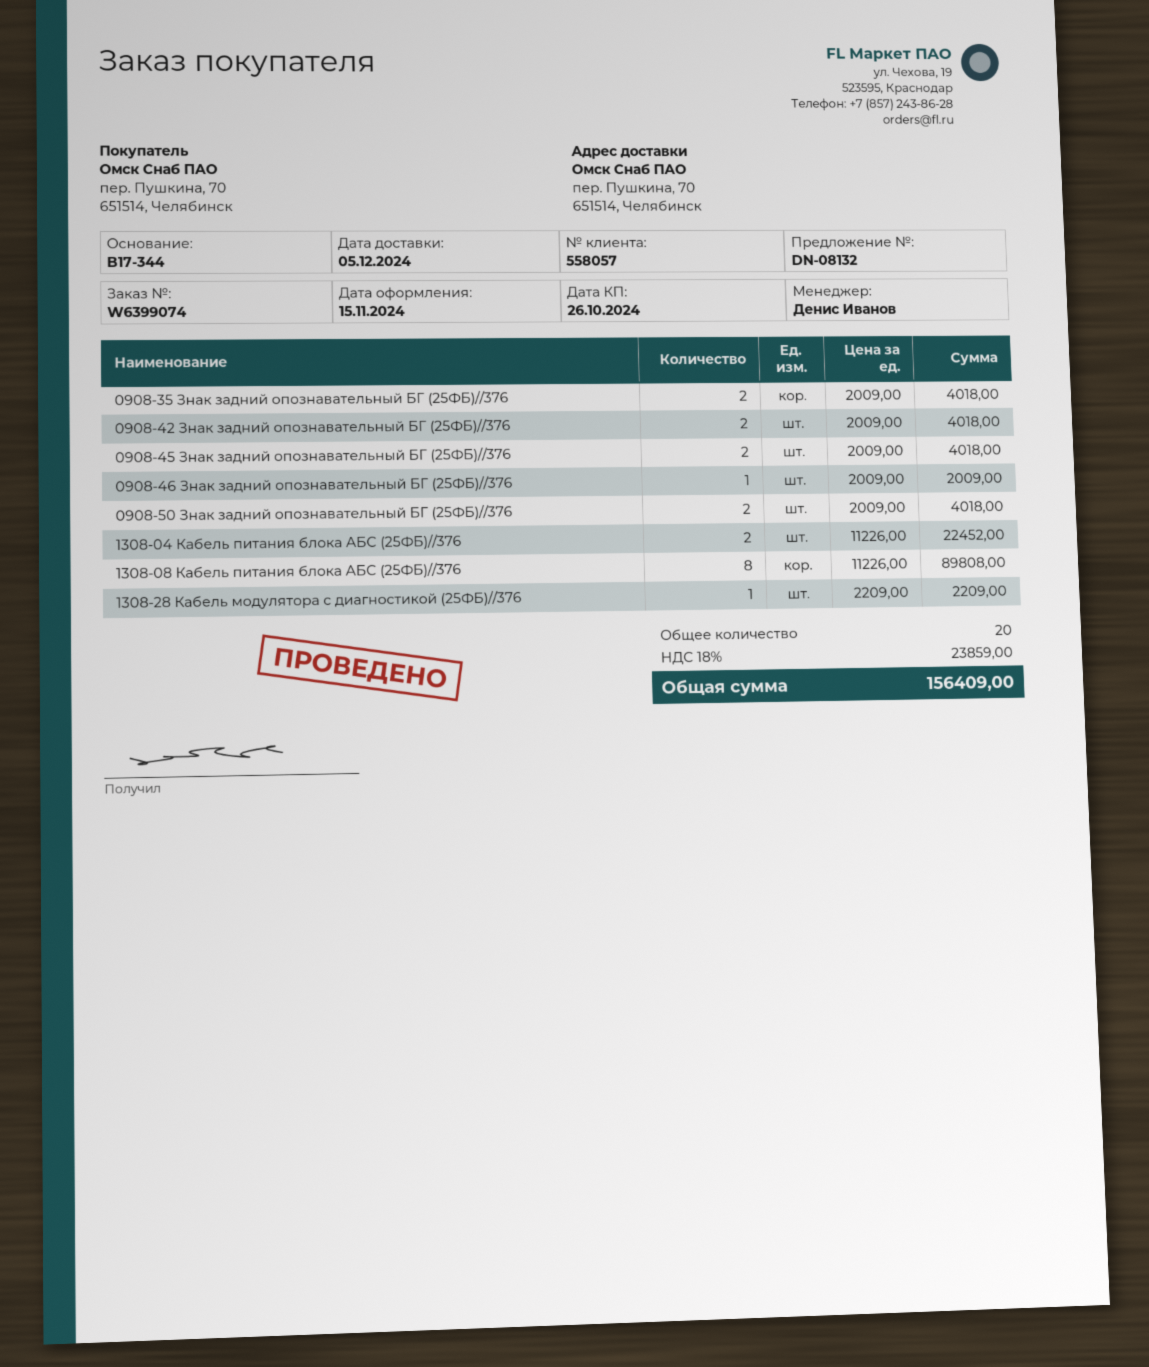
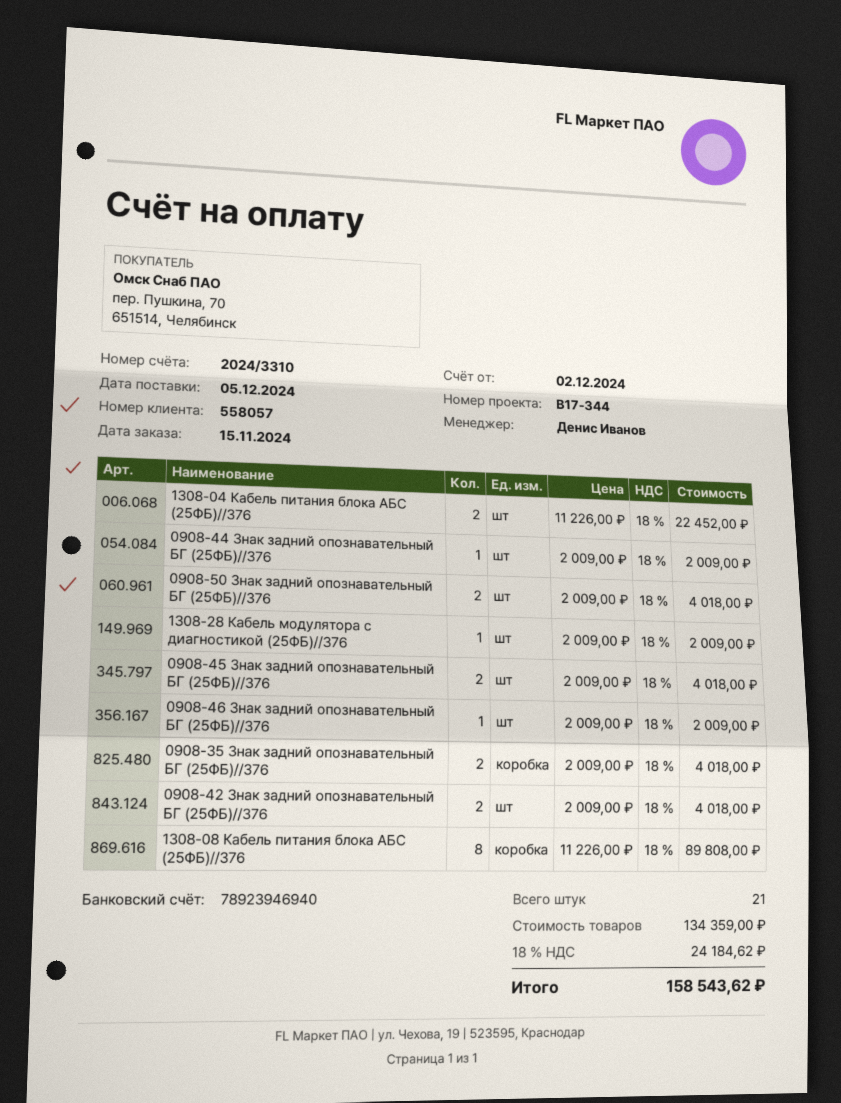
1308-28 Кабель модулятора с диагностикой (25ФБ)//376: 1 x 2209.00 = 2209.00 -> 1 x 2009.00 = 2009.00
0908-44 Знак задний опознавательный БГ (25ФБ)//376: none -> 1 x 2009.00 = 2009.00
total quantity: 20 -> 21
tax: 18% = 23859.00 -> 18% = 24184.62
total: 156409.00 -> 158543.62

